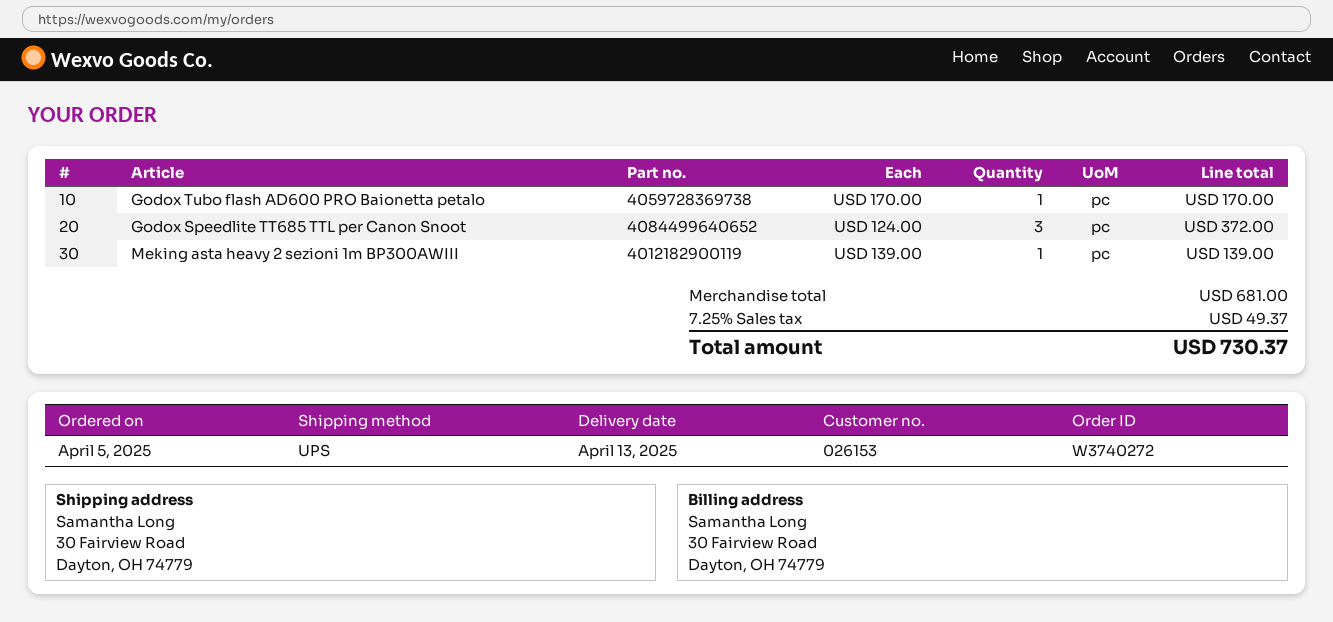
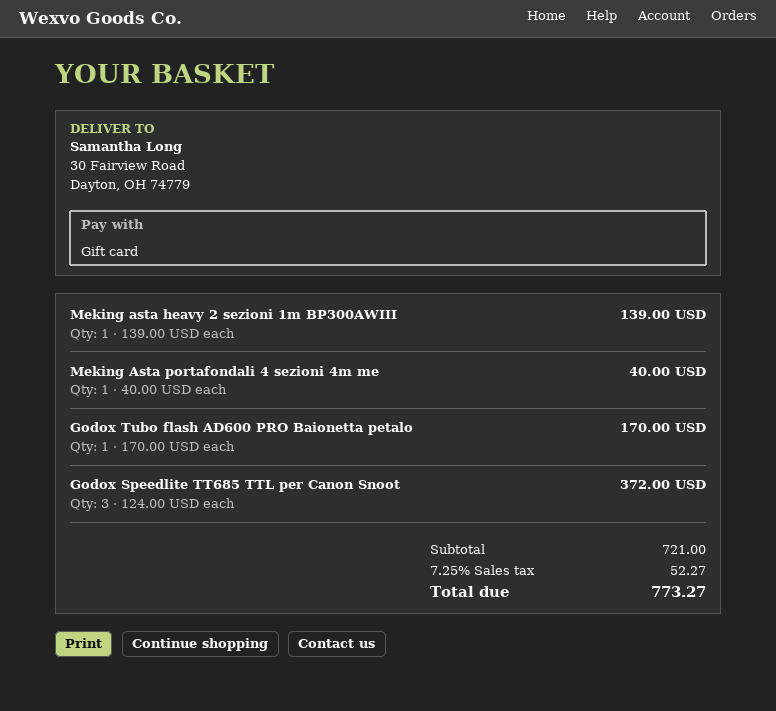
Meking Asta portafondali 4 sezioni 4m me: none -> 1 x 40.00 = 40.00
subtotal: 681.00 -> 721.00
tax: 7.25% = 49.37 -> 7.25% = 52.27
total: 730.37 -> 773.27

